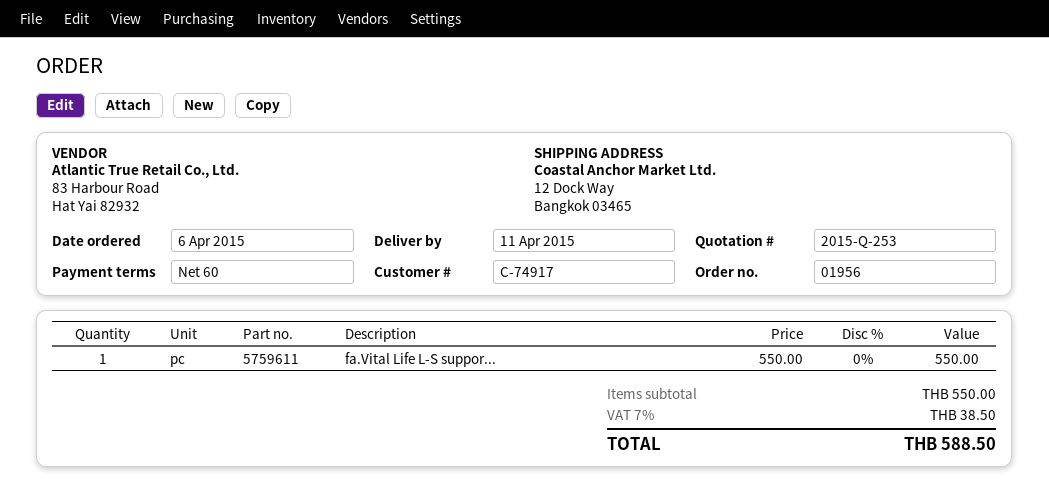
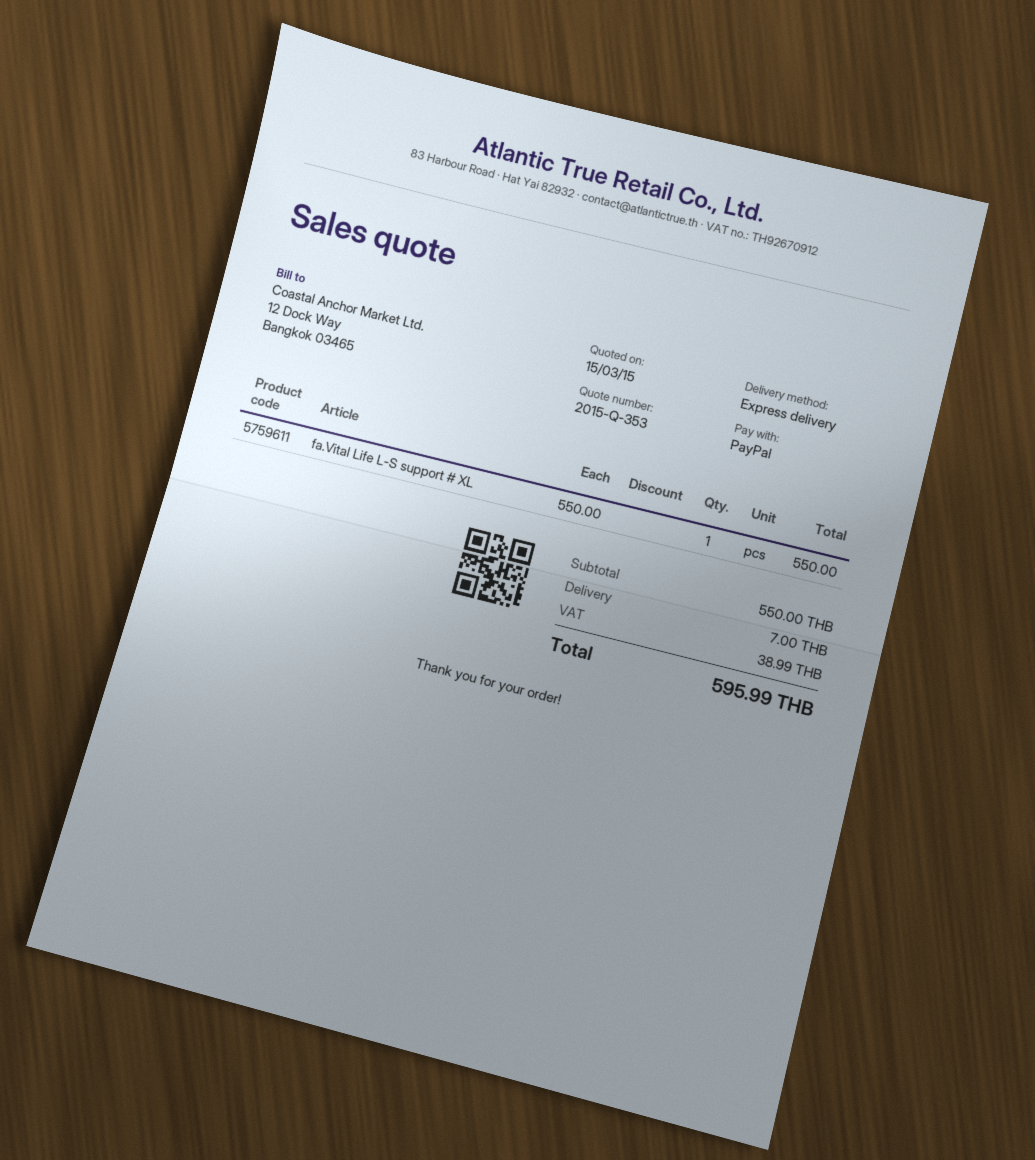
quote number: 2015-Q-253 -> 2015-Q-353
shipping: none -> 7.00
tax: 38.50 -> 38.99
total: 588.50 -> 595.99

